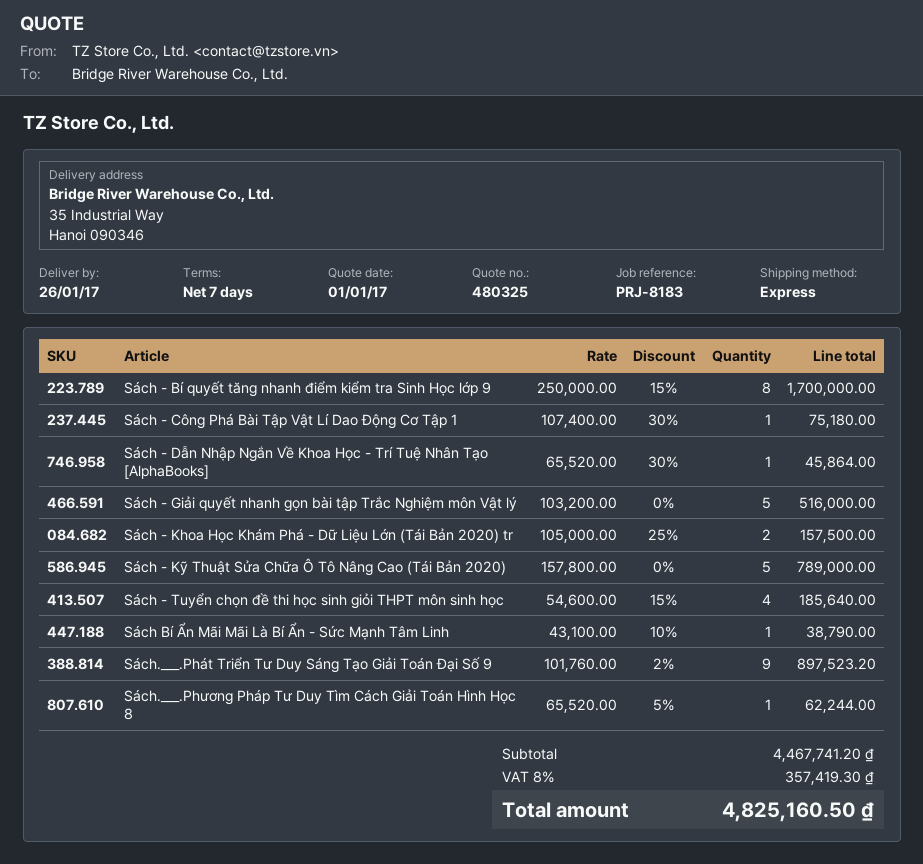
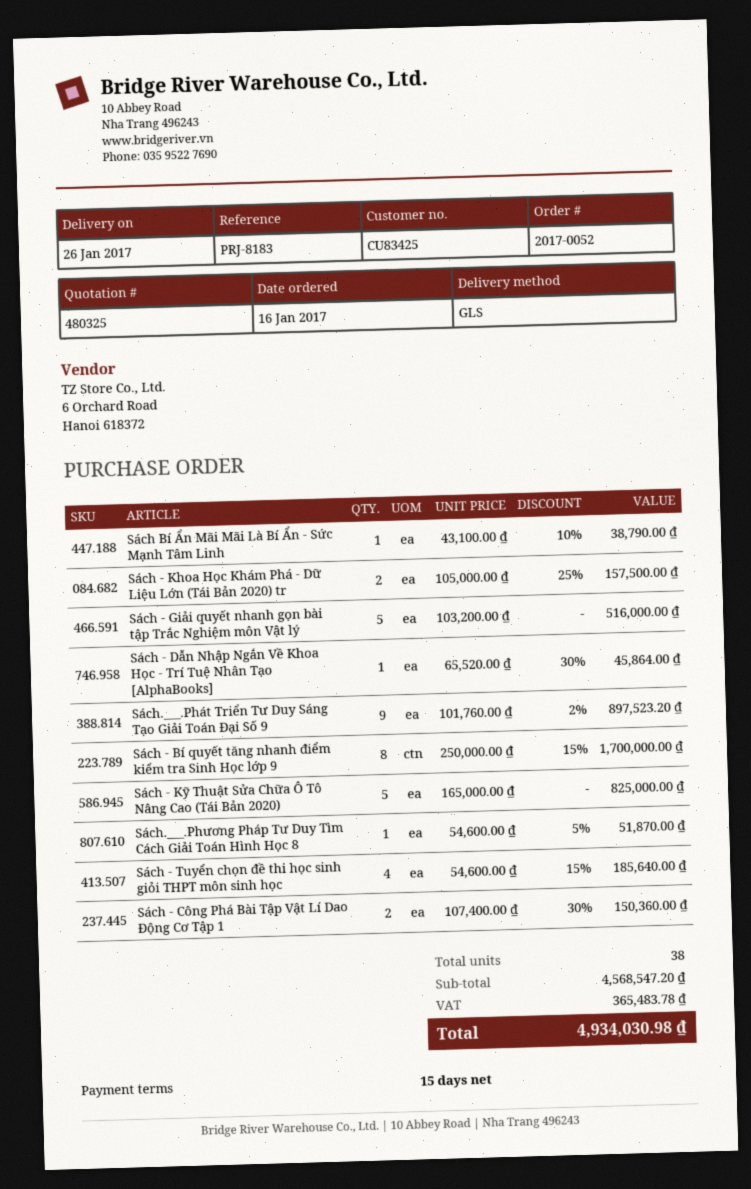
payment terms: 7 days -> 15 days
shipping method: express -> GLS
Sách - Công Phá Bài Tập Vật Lí Dao Động Cơ Tập 1: 1 x 107400.00 - 30% = 75180.00 -> 2 x 107400.00 - 30% = 150360.00
Sách - Kỹ Thuật Sửa Chữa Ô Tô Nâng Cao (Tái Bản 2020): 5 x 157800.00 = 789000.00 -> 5 x 165000.00 = 825000.00
Sách.___.Phương Pháp Tư Duy Tìm Cách Giải Toán Hình Học 8: 1 x 65520.00 - 5% = 62244.00 -> 1 x 54600.00 - 5% = 51870.00
subtotal: 4467741.20 -> 4568547.20
tax: 357419.30 -> 365483.78
total: 4825160.50 -> 4934030.98

